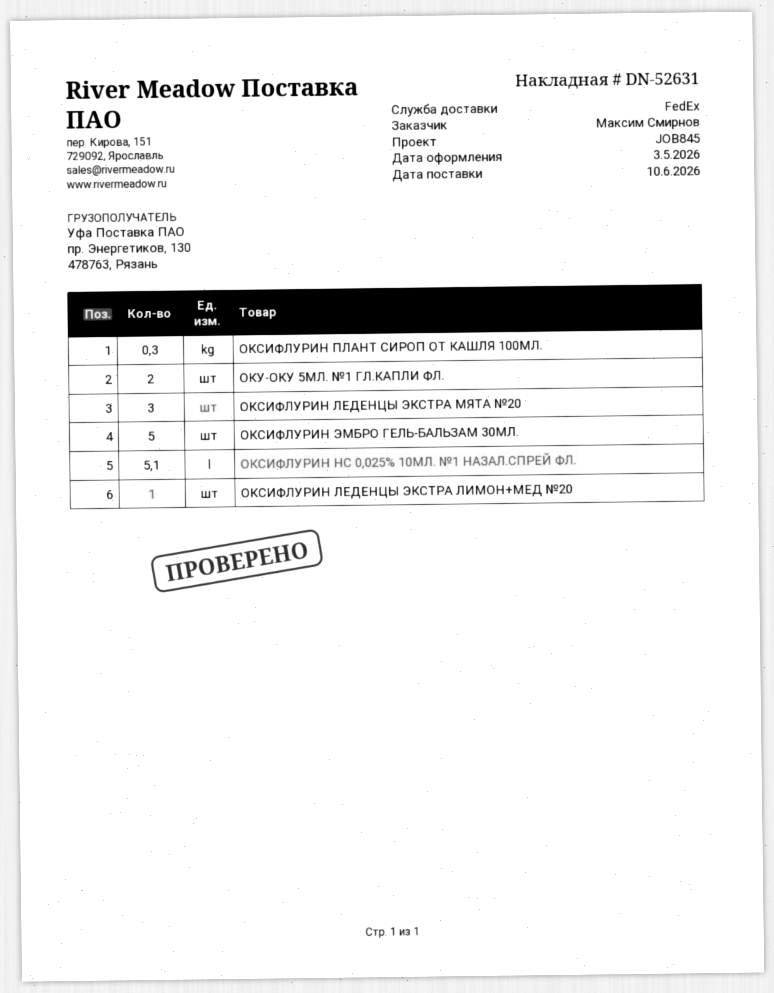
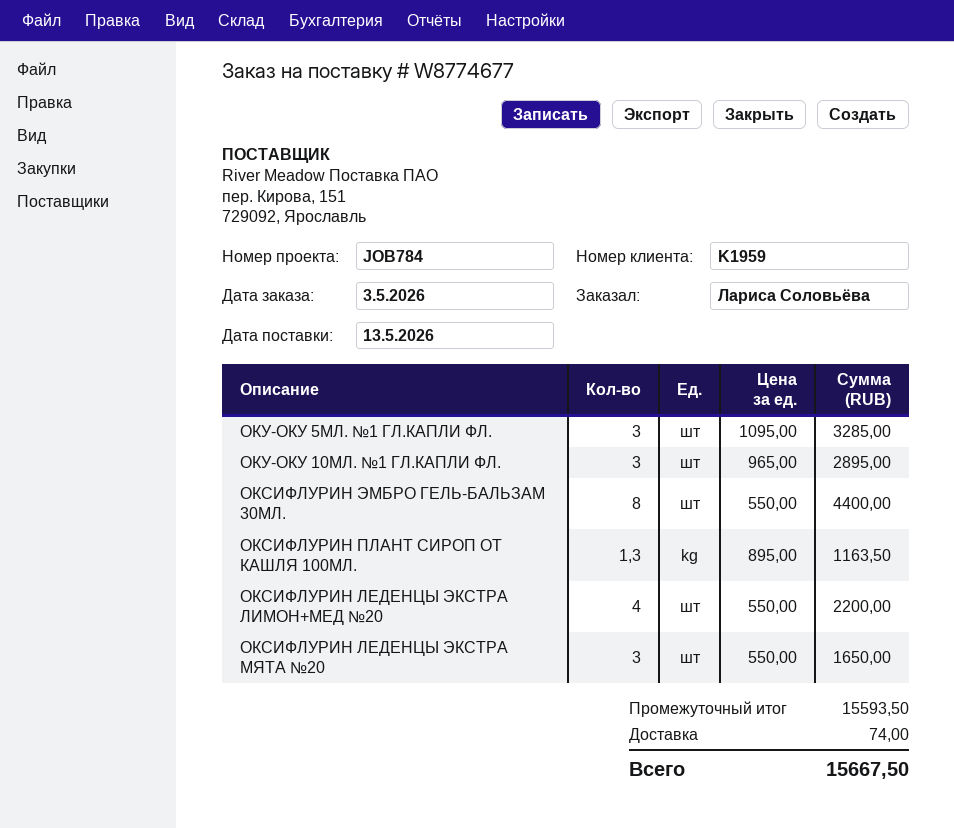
delivery date: 2026-06-10 -> 2026-05-13
reference: JOB845 -> JOB784
ordered by: Максим Смирнов -> Лариса Соловьёва
ОКСИФЛУРИН ПЛАНТ СИРОП ОТ КАШЛЯ 100МЛ.: 0.3 -> 1.3
ОКУ-ОКУ 5МЛ. №1 ГЛ.КАПЛИ ФЛ.: 2 -> 3
ОКСИФЛУРИН ЭМБРО ГЕЛЬ-БАЛЬЗАМ 30МЛ.: 5 -> 8
ОКСИФЛУРИН НС 0,025% 10МЛ. №1 НАЗАЛ.СПРЕЙ ФЛ.: 5.1 -> none
ОКСИФЛУРИН ЛЕДЕНЦЫ ЭКСТРА ЛИМОН+МЕД №20: 1 -> 4
ОКУ-ОКУ 10МЛ. №1 ГЛ.КАПЛИ ФЛ.: none -> 3

